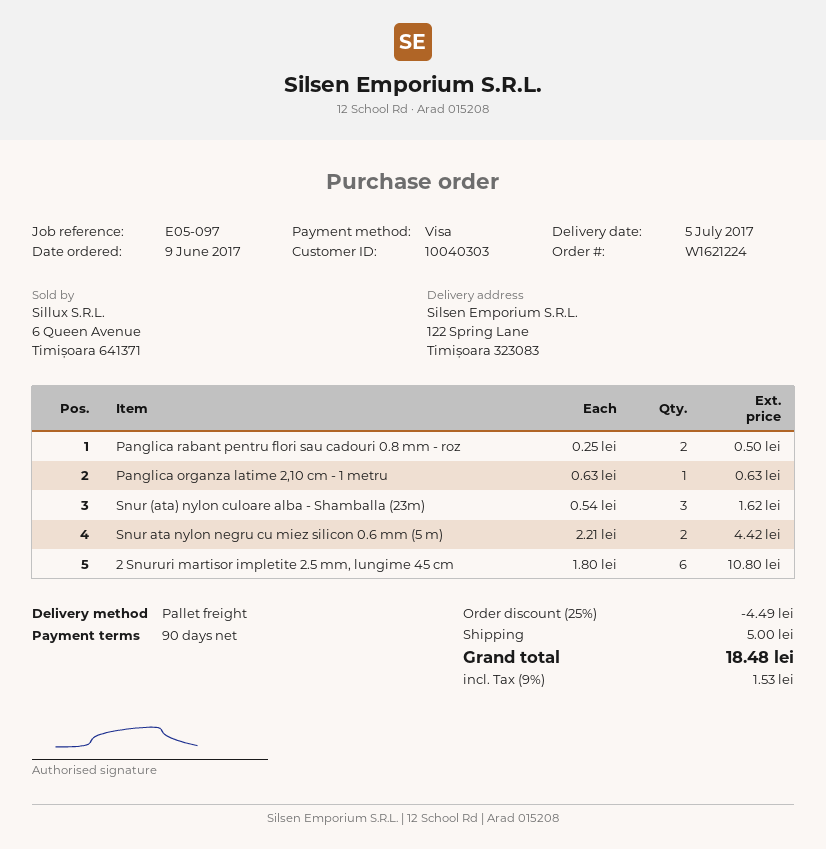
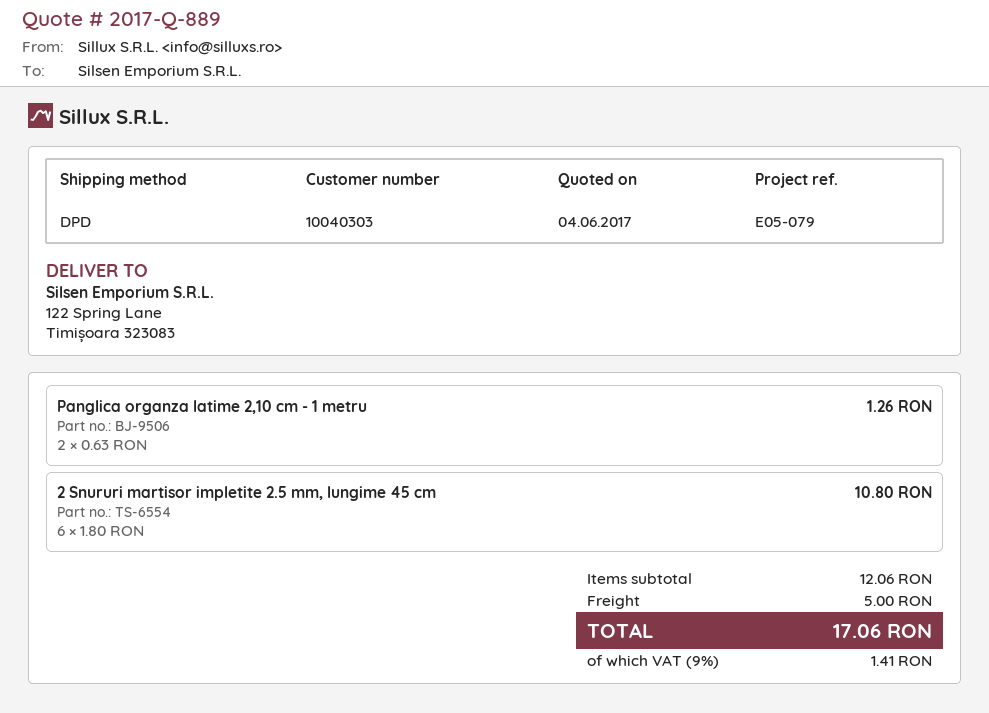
reference: E05-097 -> E05-079
shipping method: pallet freight -> DPD
Panglica rabant pentru flori sau cadouri 0.8 mm - roz: 2 x 0.25 = 0.50 -> none
Panglica organza latime 2,10 cm - 1 metru: 1 x 0.63 = 0.63 -> 2 x 0.63 = 1.26
Snur (ata) nylon culoare alba - Shamballa (23m): 3 x 0.54 = 1.62 -> none
Snur ata nylon negru cu miez silicon 0.6 mm (5 m): 2 x 2.21 = 4.42 -> none
discount: 25% = 4.49 -> none
tax: 9% = 1.53 -> 9% = 1.41
total: 18.48 -> 17.06

